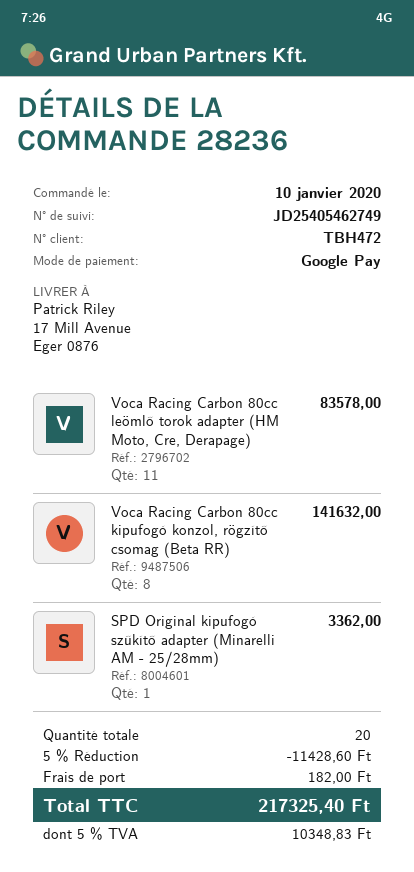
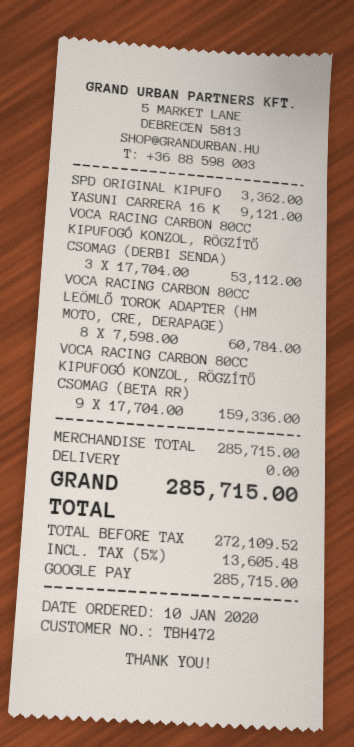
Voca Racing Carbon 80cc leömlő torok adapter (HM Moto, Cre, Derapage): 11 for 83578.00 -> 8 for 60784.00
Voca Racing Carbon 80cc kipufogó konzol, rögzítő csomag (Beta RR): 8 for 141632.00 -> 9 for 159336.00
YASUNI CARRERA 16 K: none -> 1 for 9121.00
VOCA RACING CARBON 80CC KIPUFOGÓ KONZOL, RÖGZÍTŐ CSOMAG (DERBI SENDA): none -> 3 for 53112.00
discount: 5% = 11428.60 -> none
shipping: 182.00 -> 0.00
tax: 5% = 10348.83 -> 5% = 13605.48
total: 217325.40 -> 285715.00

